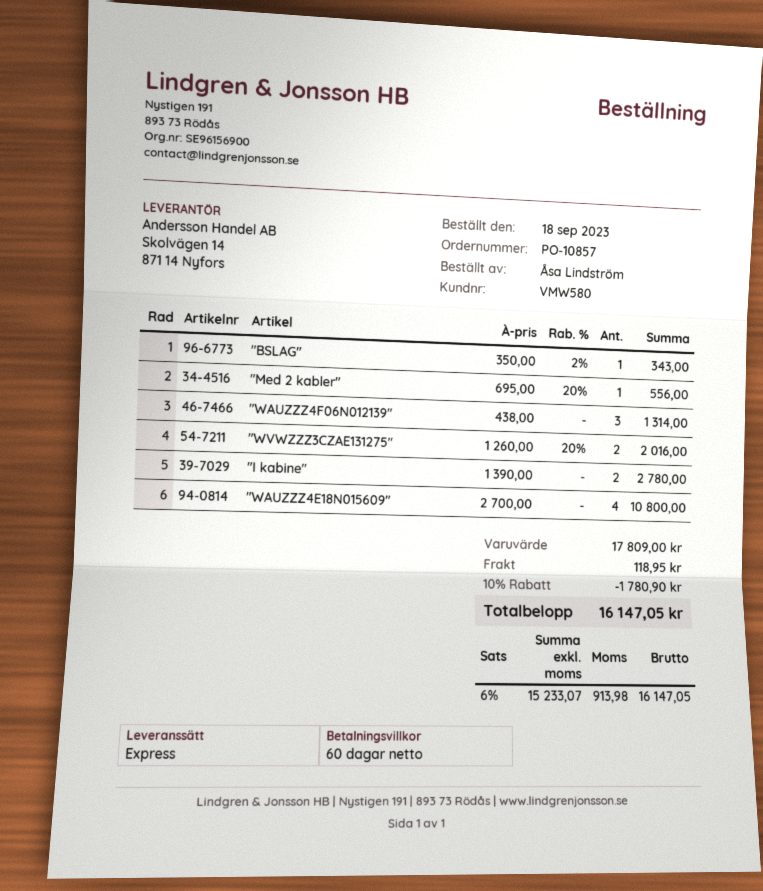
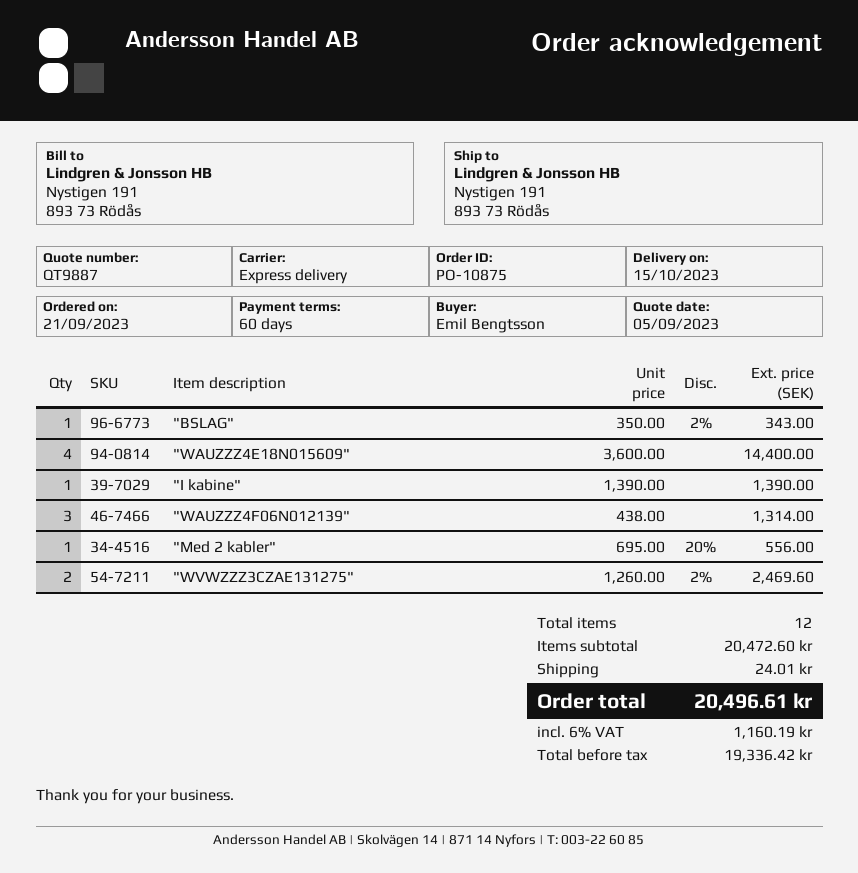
order number: PO-10857 -> PO-10875
order date: 2023-09-18 -> 2023-09-21
ordered by: Åsa Lindström -> Emil Bengtsson
"WVWZZZ3CZAE131275": 2 x 1260.00 - 20% = 2016.00 -> 2 x 1260.00 - 2% = 2469.60
"I kabine": 2 x 1390.00 = 2780.00 -> 1 x 1390.00 = 1390.00
"WAUZZZ4E18N015609": 4 x 2700.00 = 10800.00 -> 4 x 3600.00 = 14400.00
subtotal: 17809.00 -> 20472.60
discount: 10% = 1780.90 -> none
shipping: 118.95 -> 24.01
net: 15233.07 -> 19336.42
tax: 6% = 913.98 -> 6% = 1160.19
total: 16147.05 -> 20496.61

